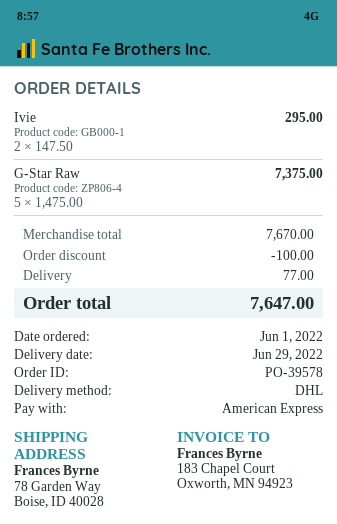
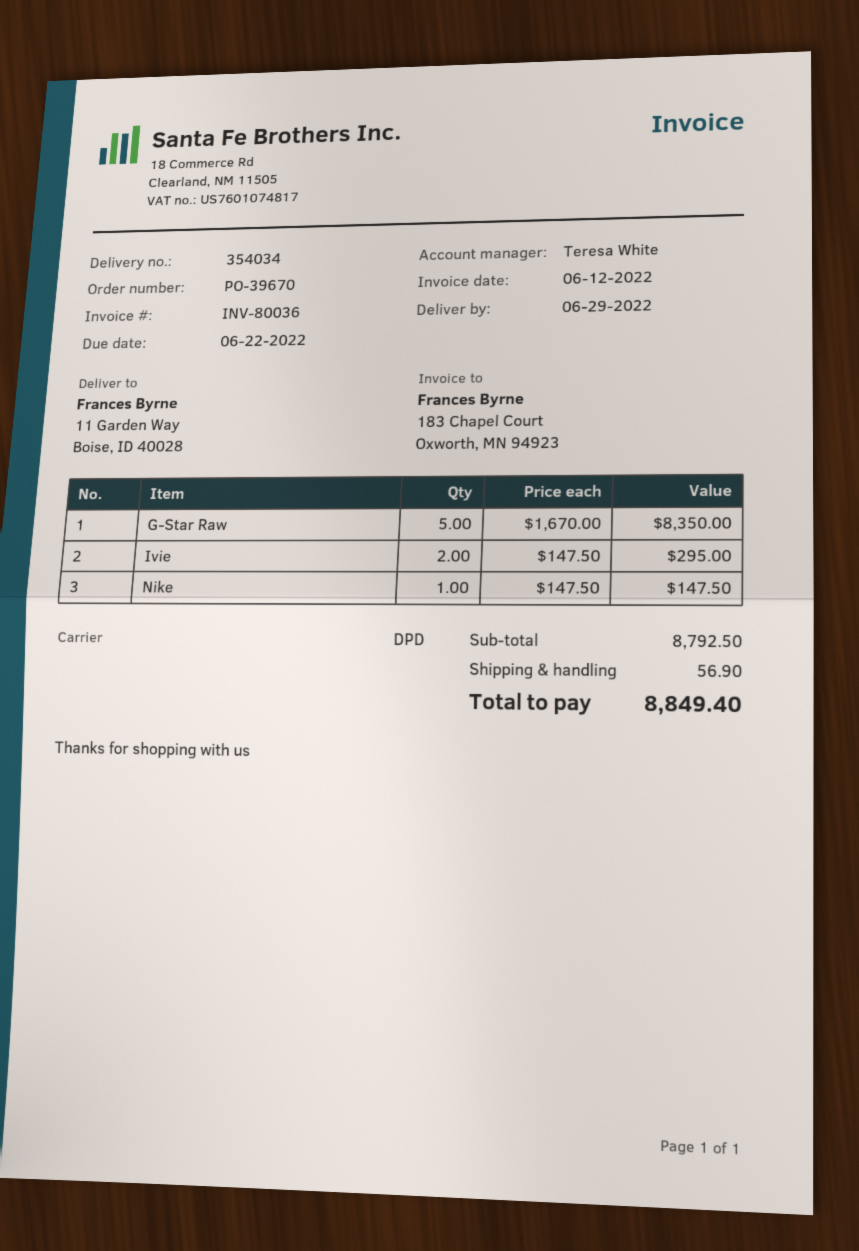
order number: PO-39578 -> PO-39670
shipping method: DHL -> DPD
ship to: 78 Garden Way, Boise, ID 40028 -> 11 Garden Way, Boise, ID 40028
G-Star Raw: 5 x 1475.00 = 7375.00 -> 5 x 1670.00 = 8350.00
Nike: none -> 1 x 147.50 = 147.50
subtotal: 7670.00 -> 8792.50
discount: 100.00 -> none
shipping: 77.00 -> 56.90
total: 7647.00 -> 8849.40

